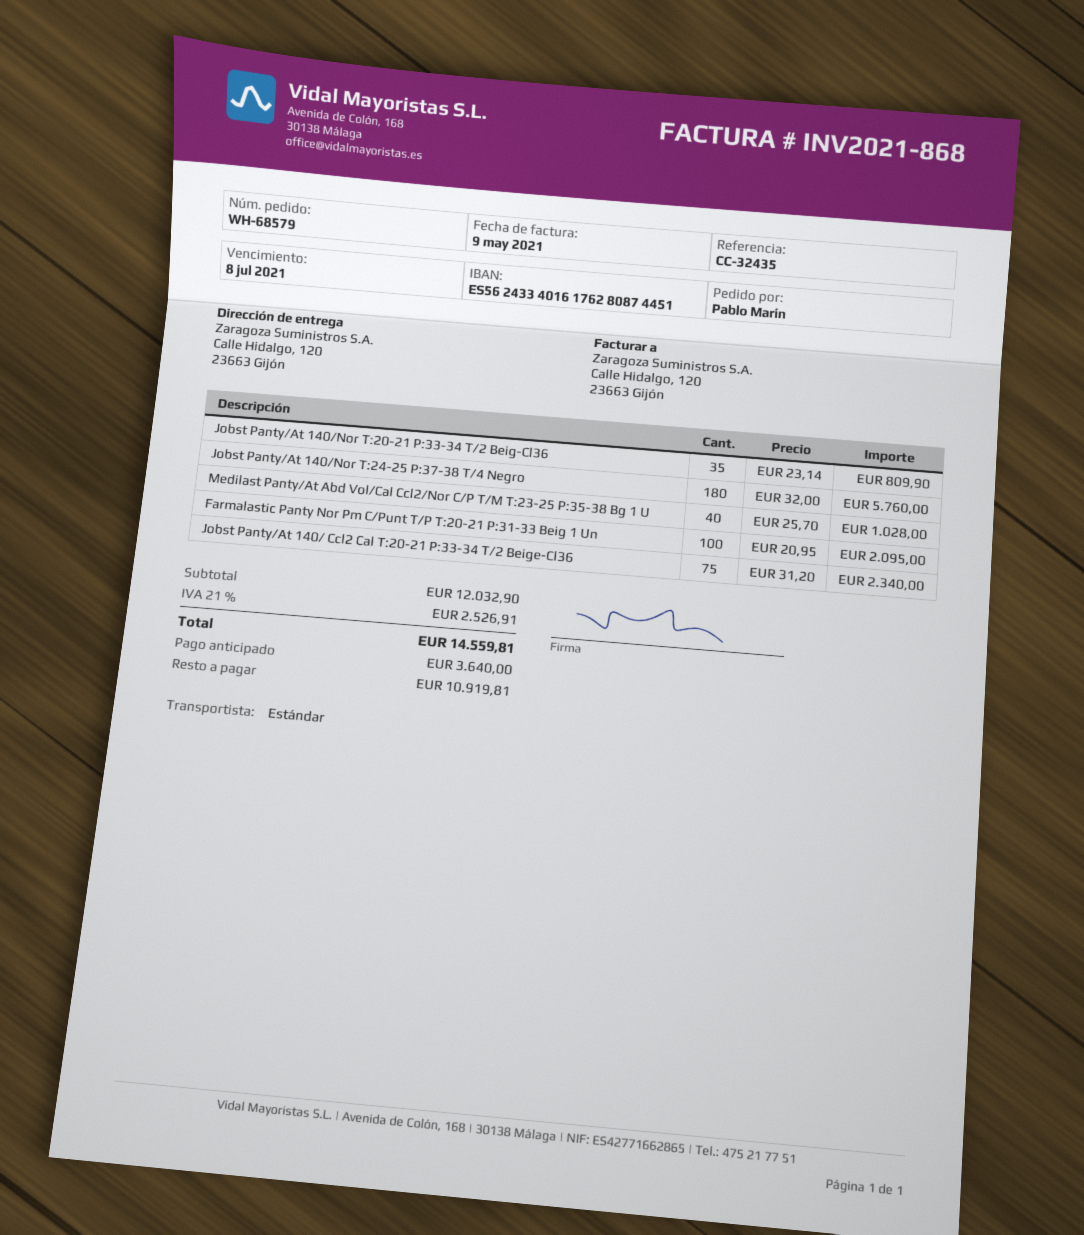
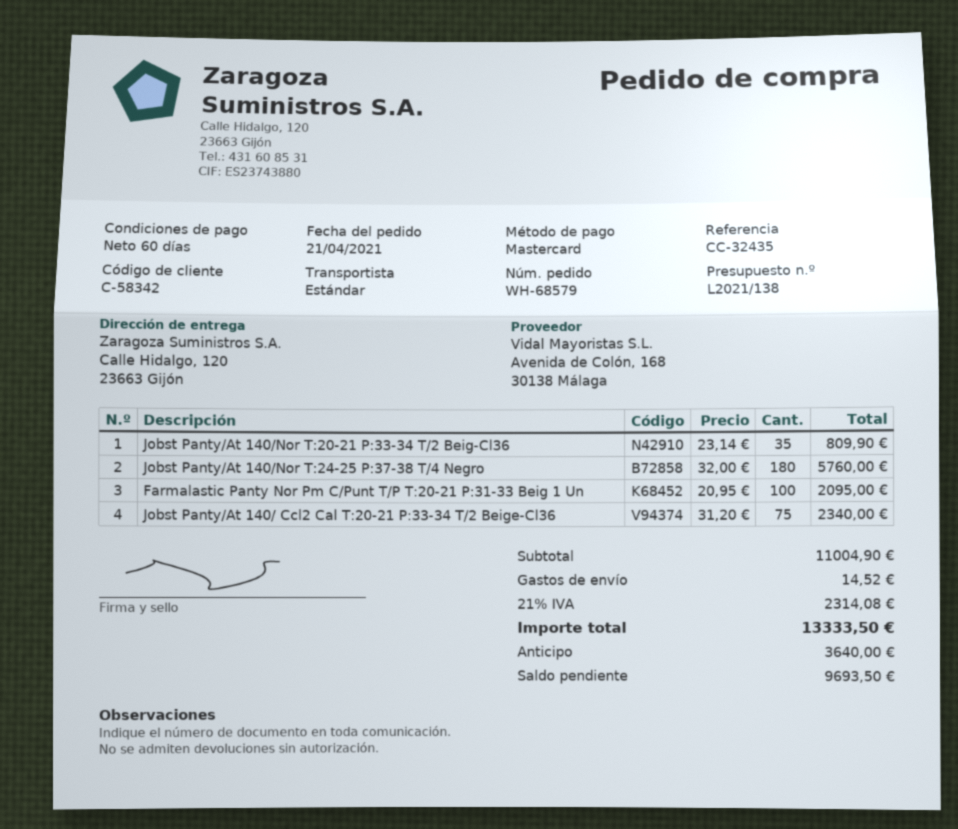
Medilast Panty/At Abd Vol/Cal Ccl2/Nor C/P T/M T:23-25 P:35-38 Bg 1 U: 40 x 25.70 = 1028.00 -> none
subtotal: 12032.90 -> 11004.90
shipping: none -> 14.52
tax: 21% = 2526.91 -> 21% = 2314.08
total: 14559.81 -> 13333.50
balance: 10919.81 -> 9693.50

